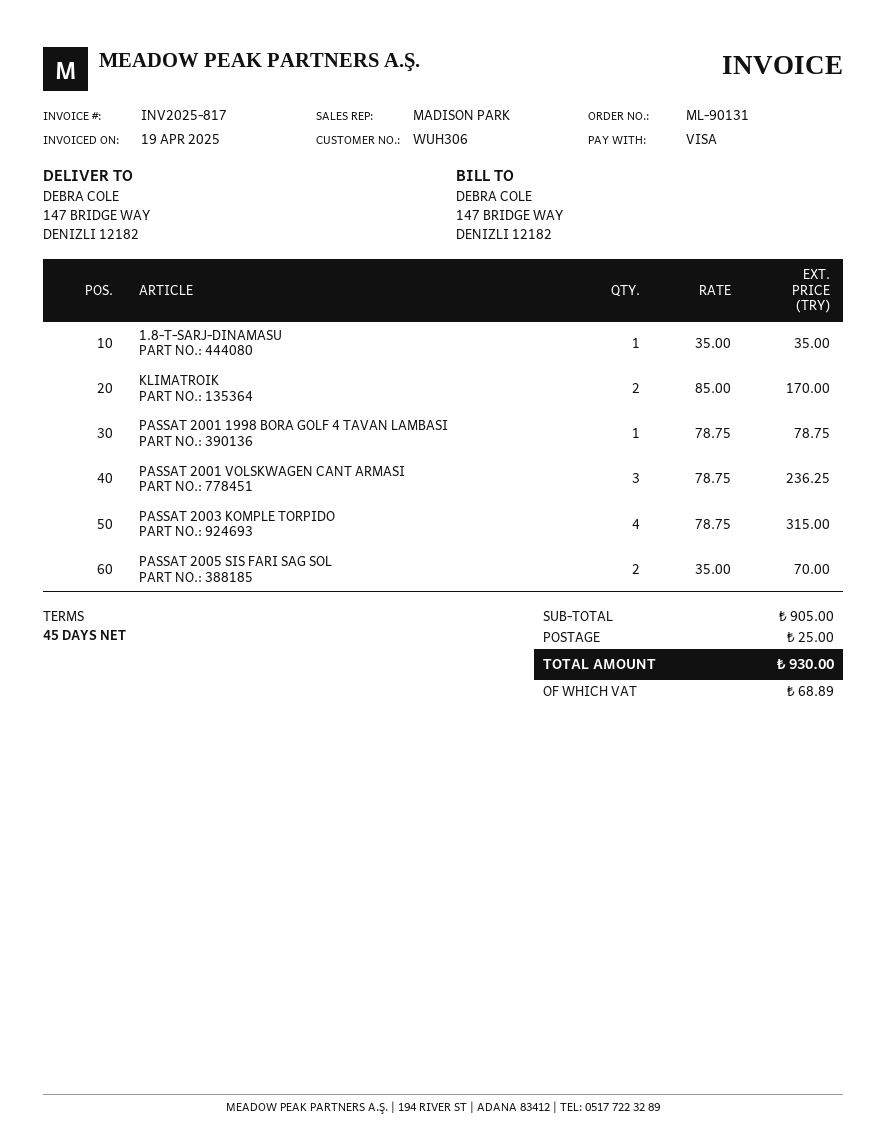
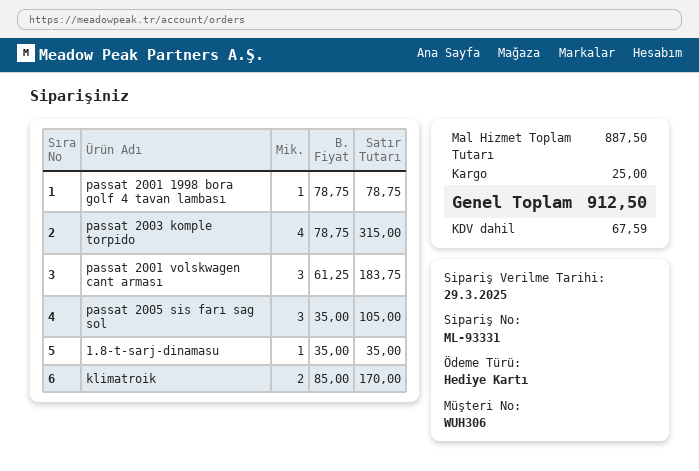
order number: ML-90131 -> ML-93331
payment method: Visa -> gift card
PASSAT 2001 VOLSKWAGEN CANT ARMASI: 3 x 78.75 = 236.25 -> 3 x 61.25 = 183.75
PASSAT 2005 SIS FARI SAG SOL: 2 x 35.00 = 70.00 -> 3 x 35.00 = 105.00
subtotal: 905.00 -> 887.50
tax: 68.89 -> 67.59
total: 930.00 -> 912.50

